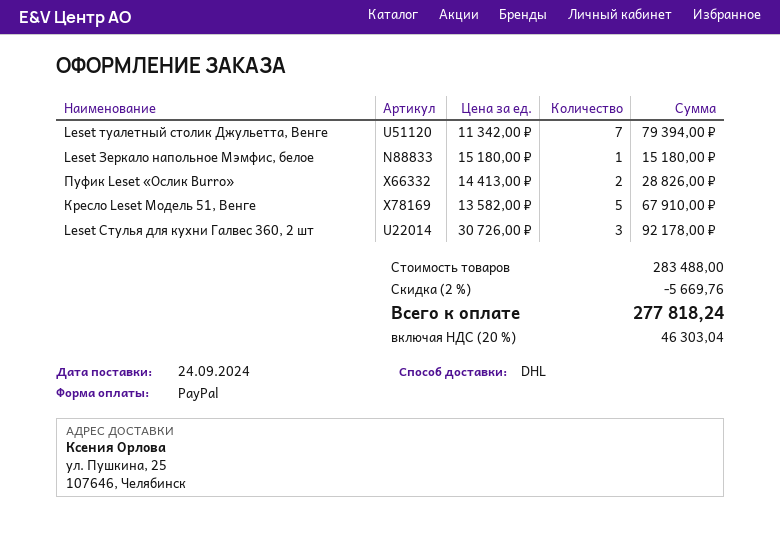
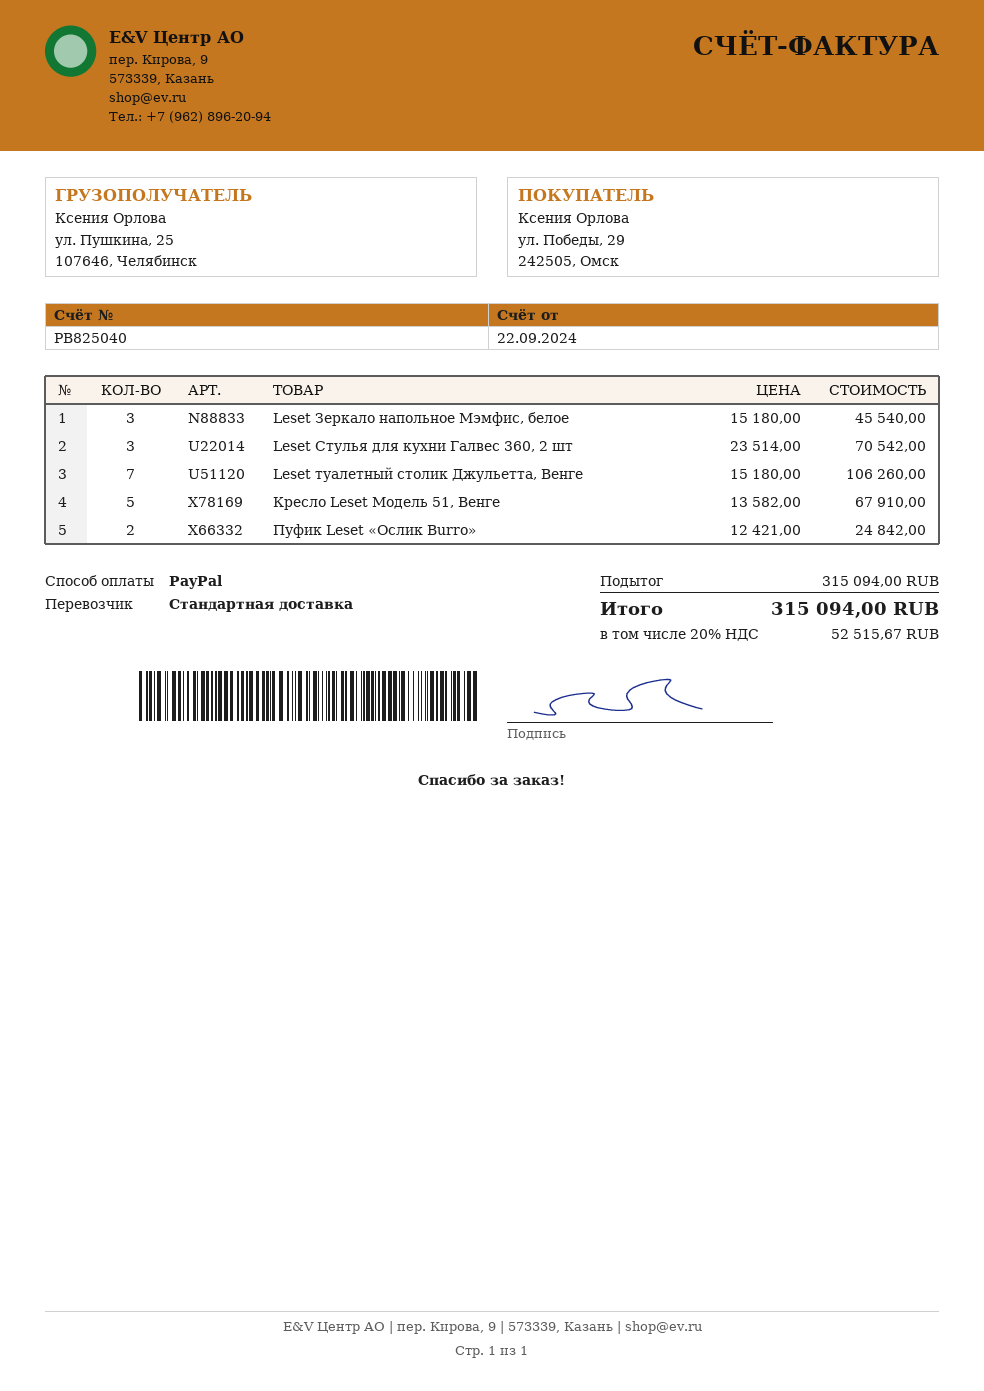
shipping method: DHL -> standard
Leset туалетный столик Джульетта, Венге: 7 x 11342.00 = 79394.00 -> 7 x 15180.00 = 106260.00
Leset Зеркало напольное Мэмфис, белое: 1 x 15180.00 = 15180.00 -> 3 x 15180.00 = 45540.00
Пуфик Leset «Ослик Burro»: 2 x 14413.00 = 28826.00 -> 2 x 12421.00 = 24842.00
Leset Стулья для кухни Галвес 360, 2 шт: 3 x 30726.00 = 92178.00 -> 3 x 23514.00 = 70542.00
subtotal: 283488.00 -> 315094.00
discount: 2% = 5669.76 -> none
tax: 20% = 46303.04 -> 20% = 52515.67
total: 277818.24 -> 315094.00

